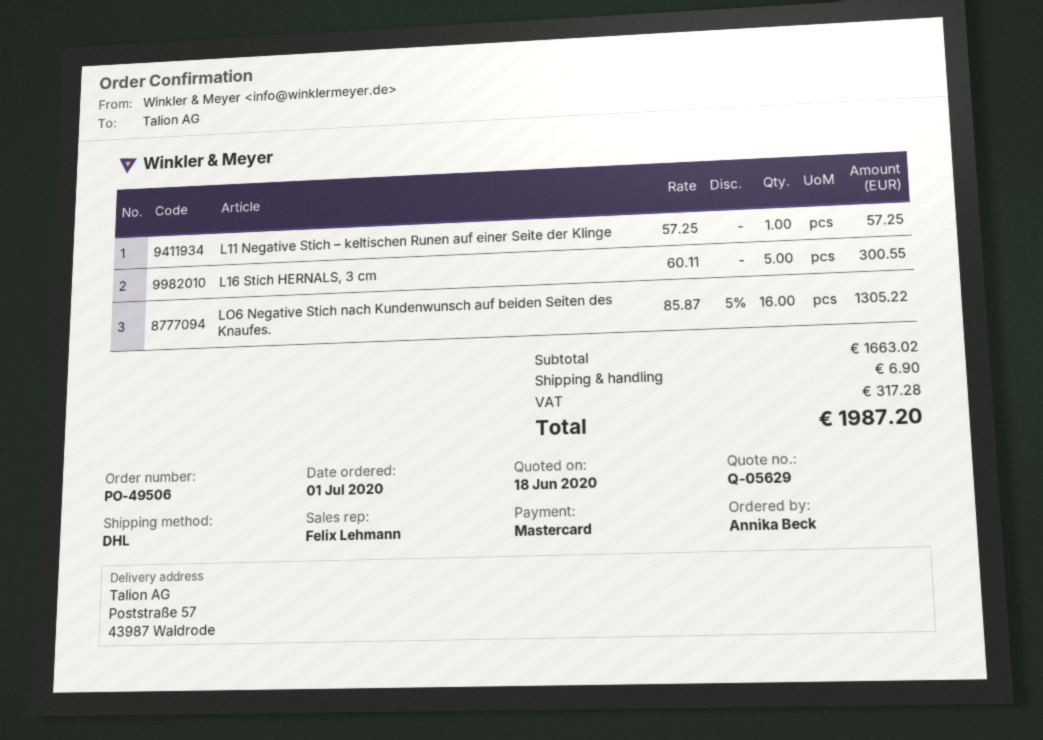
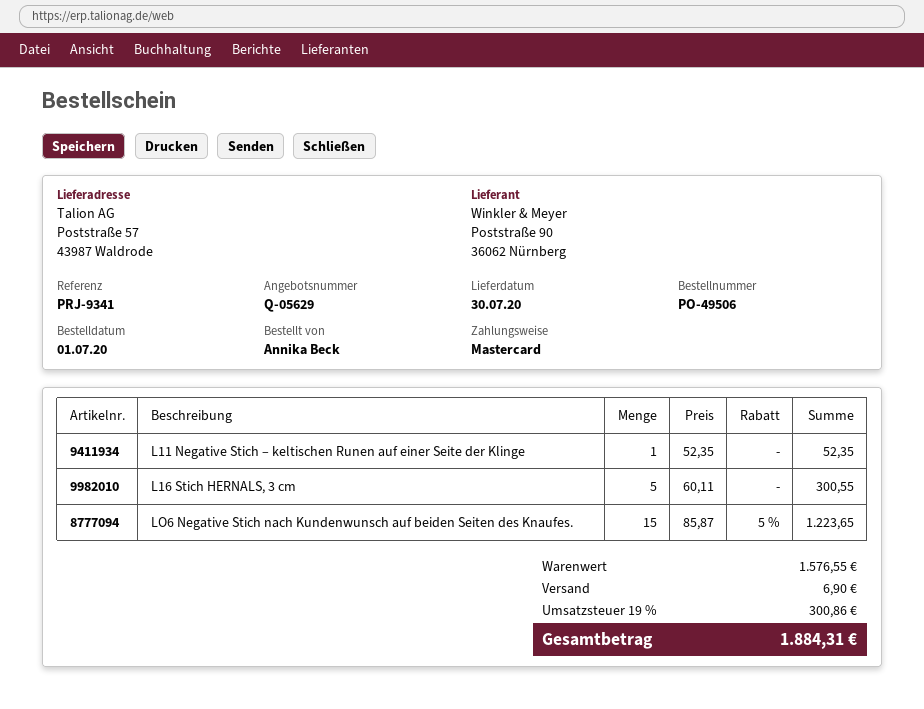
L11 Negative Stich – keltischen Runen auf einer Seite der Klinge: 1 x 57.25 = 57.25 -> 1 x 52.35 = 52.35
LO6 Negative Stich nach Kundenwunsch auf beiden Seiten des Knaufes.: 16 x 85.87 - 5% = 1305.22 -> 15 x 85.87 - 5% = 1223.65
subtotal: 1663.02 -> 1576.55
tax: 317.28 -> 300.86
total: 1987.20 -> 1884.31

